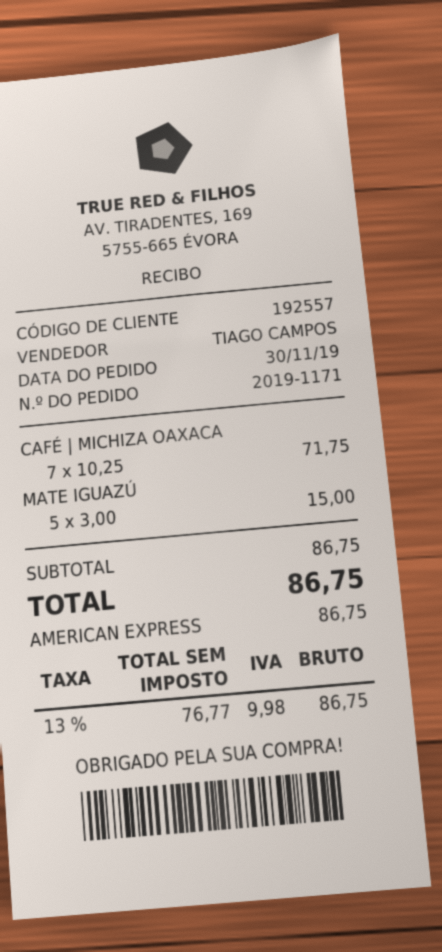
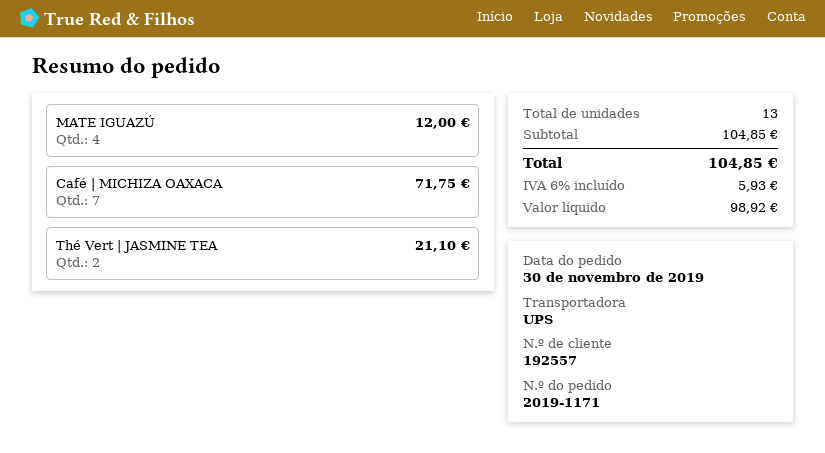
MATE IGUAZÚ: 5 for 15.00 -> 4 for 12.00
Thé Vert | JASMINE TEA: none -> 2 for 21.10
subtotal: 86.75 -> 104.85
net: 76.77 -> 98.92
tax: 13% = 9.98 -> 6% = 5.93
total: 86.75 -> 104.85

